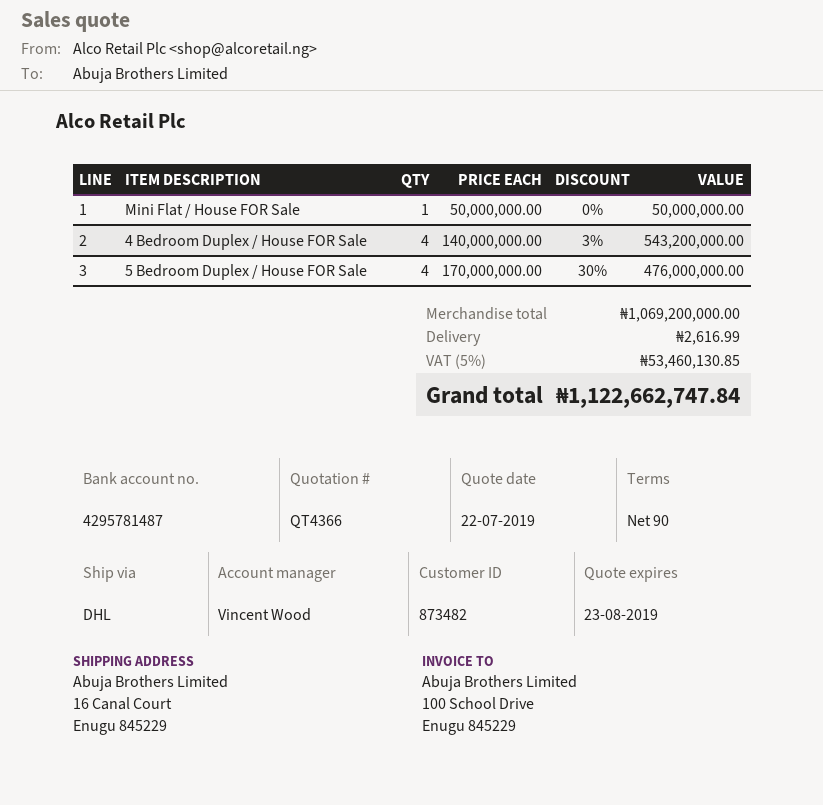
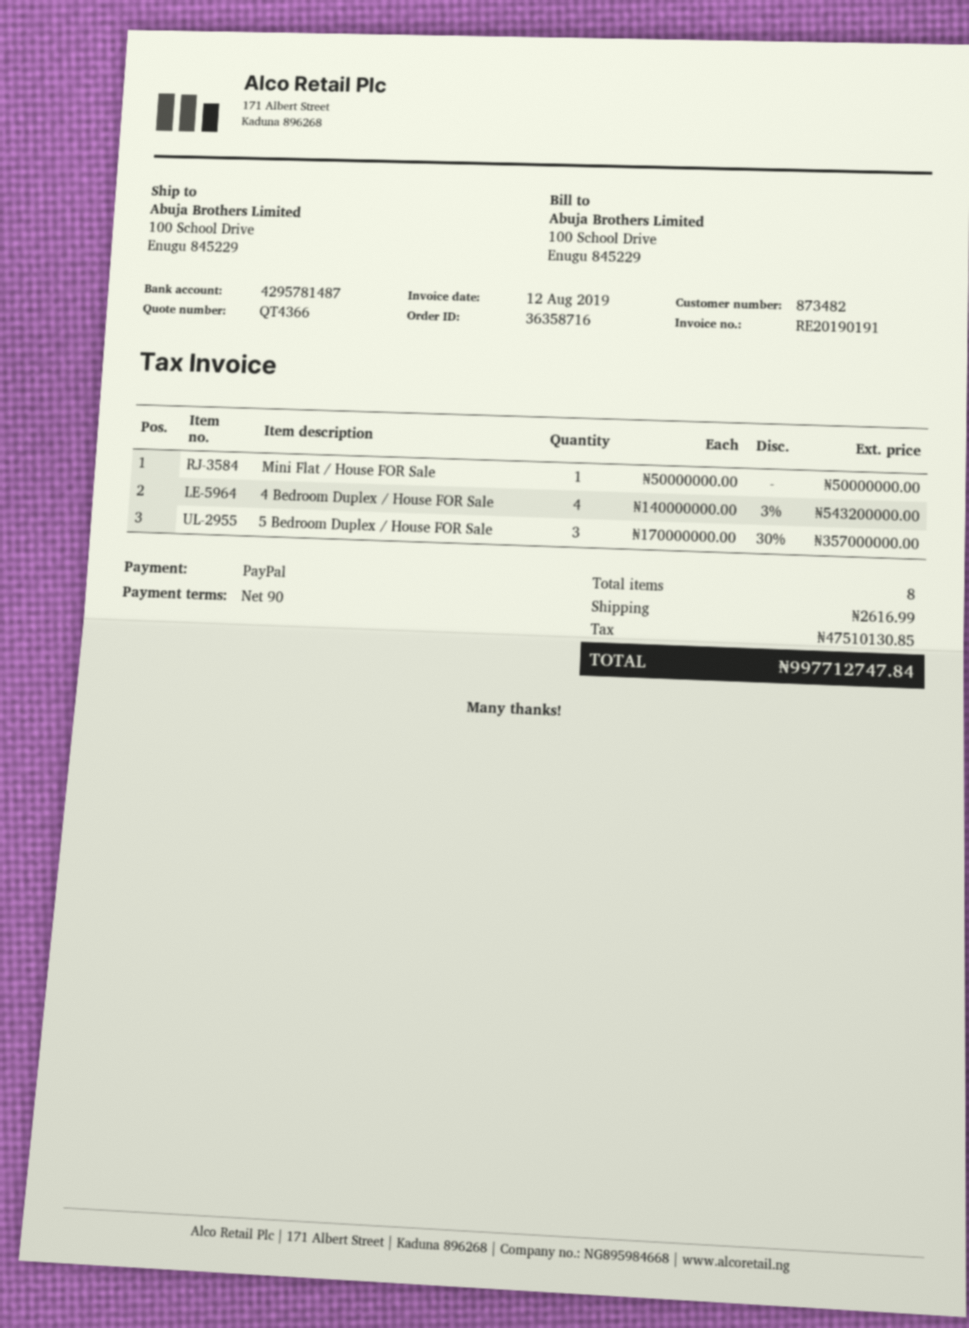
ship to: 16 Canal Court, Enugu 845229 -> 100 School Drive, Enugu 845229
5 Bedroom Duplex / House FOR Sale: 4 x 170000000.00 - 30% = 476000000.00 -> 3 x 170000000.00 - 30% = 357000000.00
tax: 53460130.85 -> 47510130.85
total: 1122662747.84 -> 997712747.84

